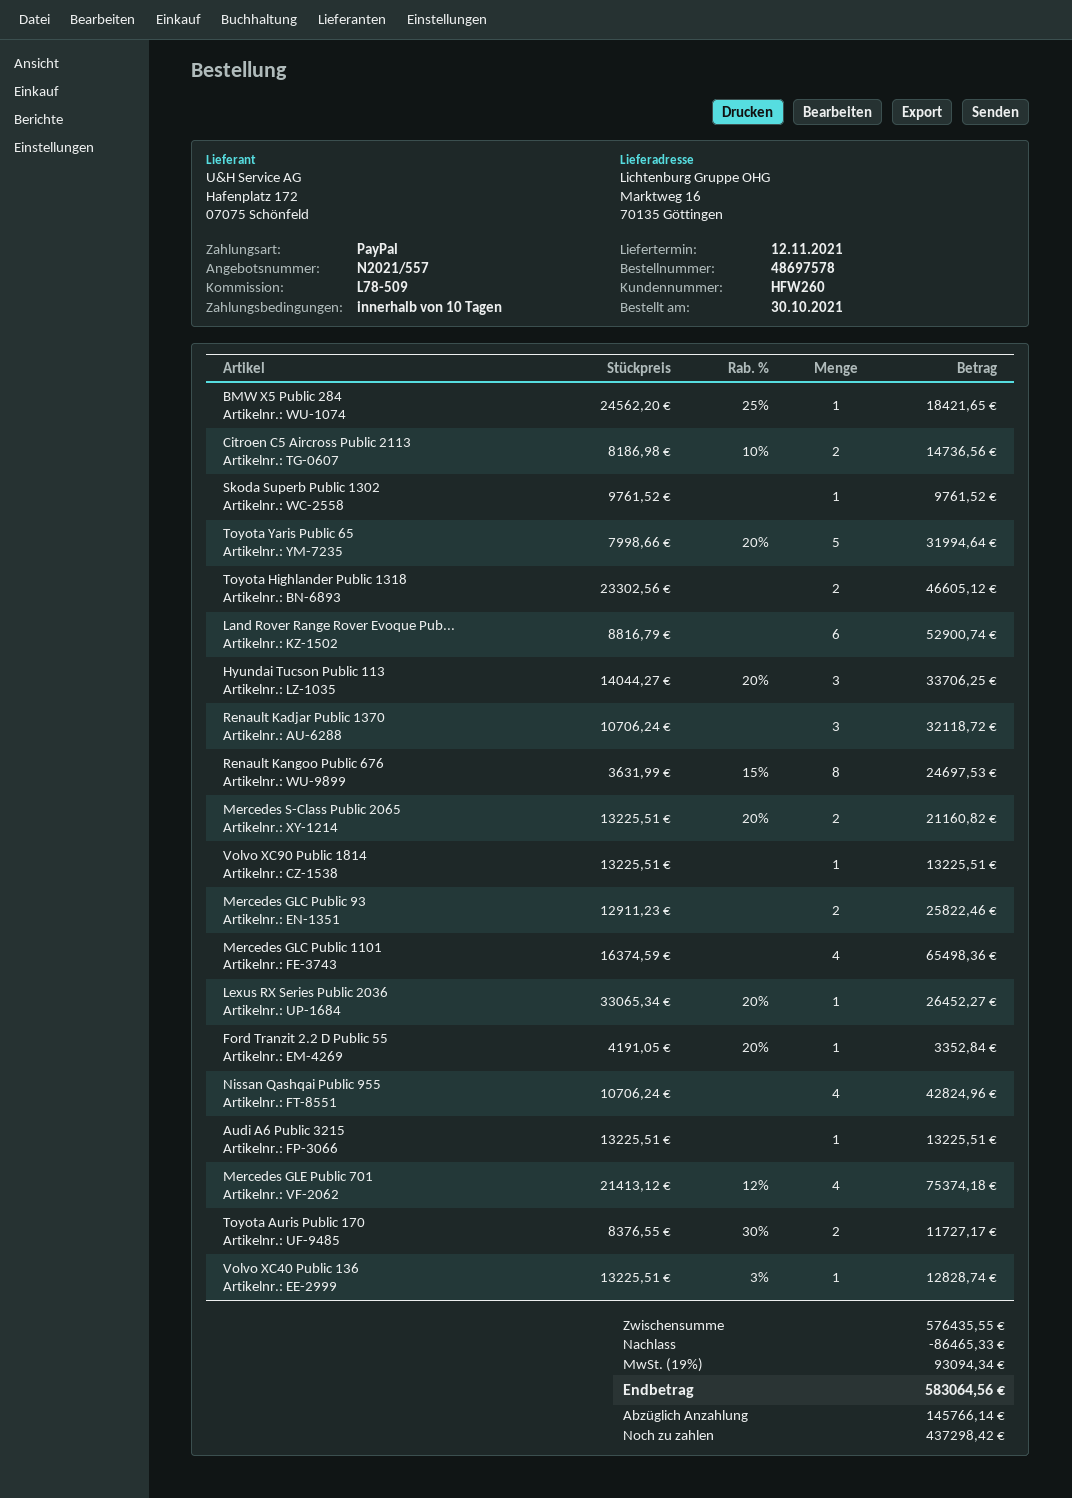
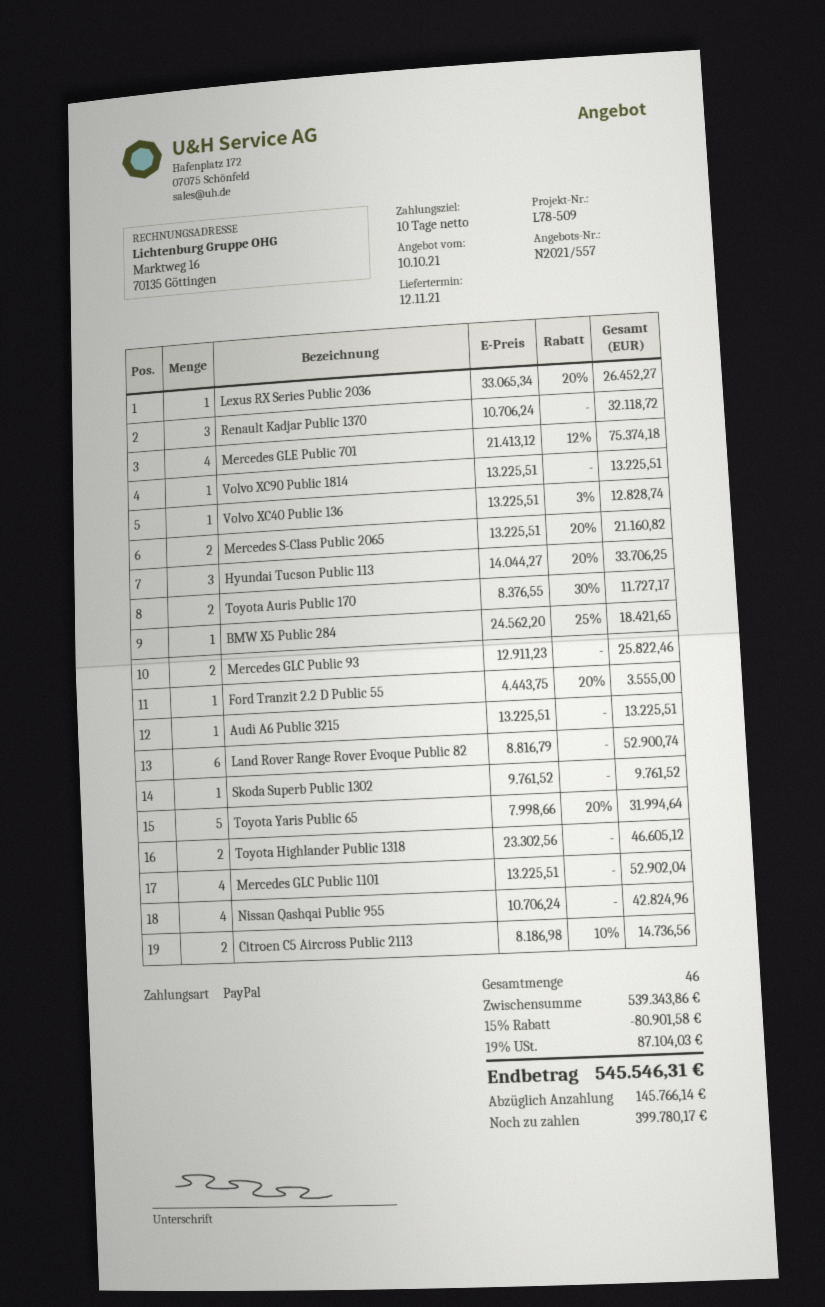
Renault Kangoo Public 676: 8 x 3631.99 - 15% = 24697.53 -> none
Mercedes GLC Public 1101: 4 x 16374.59 = 65498.36 -> 4 x 13225.51 = 52902.04
Ford Tranzit 2.2 D Public 55: 1 x 4191.05 - 20% = 3352.84 -> 1 x 4443.75 - 20% = 3555.00
subtotal: 576435.55 -> 539343.86
discount: 86465.33 -> 80901.58
tax: 19% = 93094.34 -> 19% = 87104.03
total: 583064.56 -> 545546.31
balance: 437298.42 -> 399780.17

